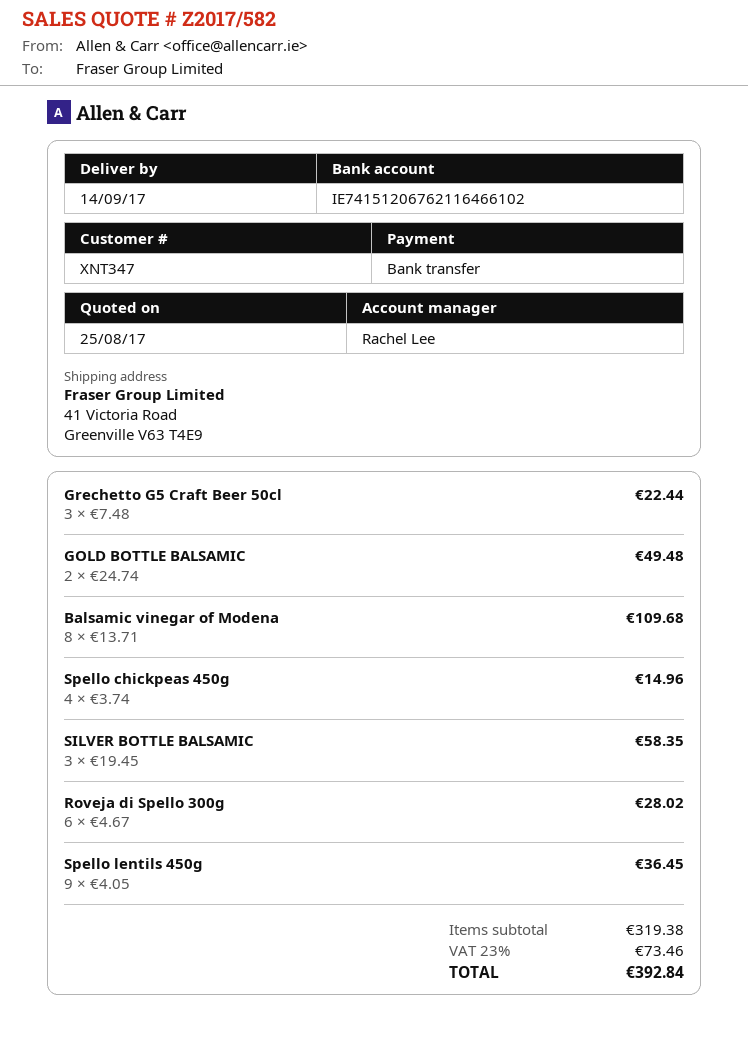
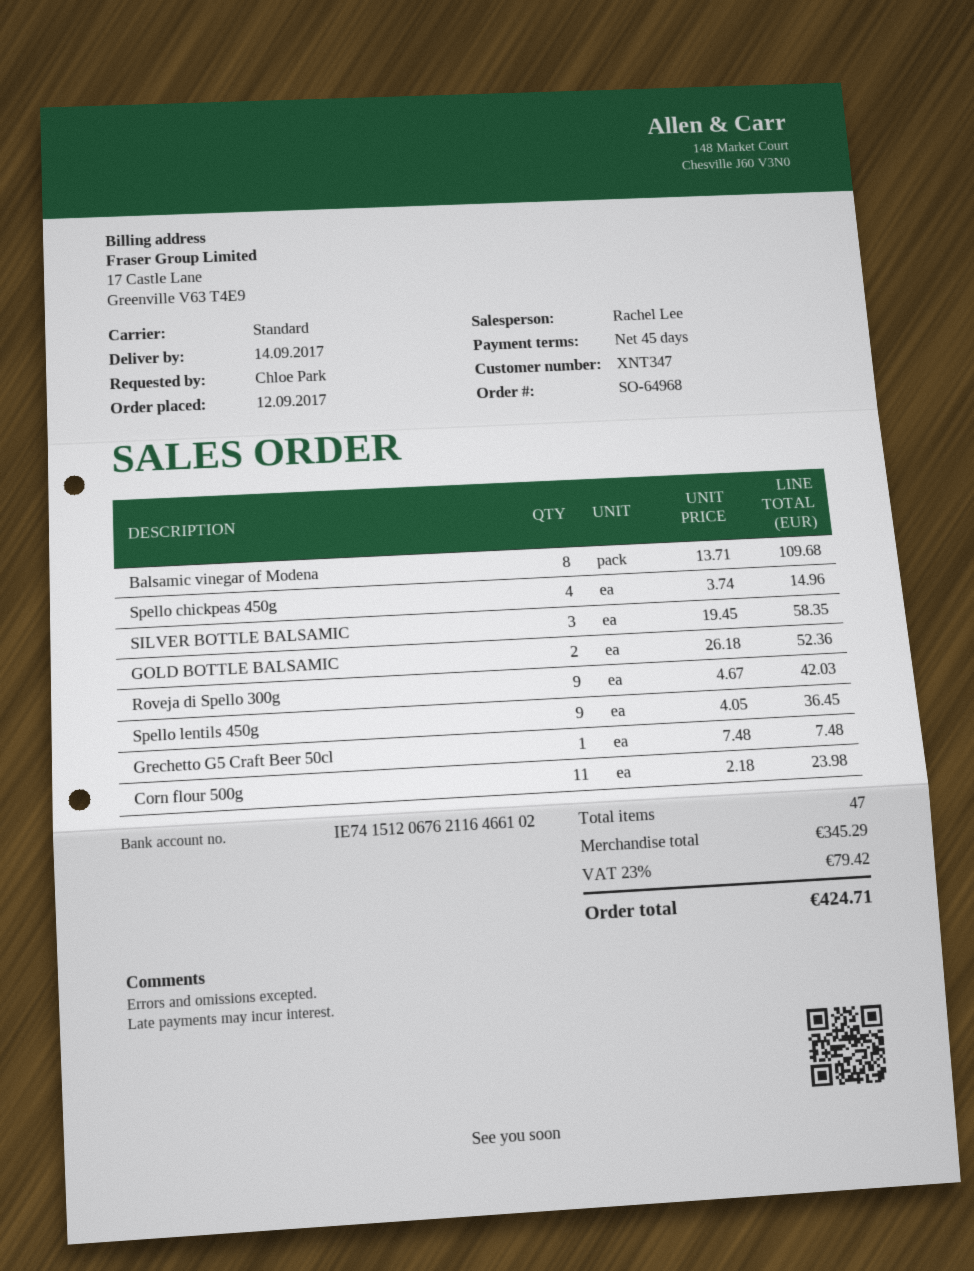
Grechetto G5 Craft Beer 50cl: 3 x 7.48 = 22.44 -> 1 x 7.48 = 7.48
GOLD BOTTLE BALSAMIC: 2 x 24.74 = 49.48 -> 2 x 26.18 = 52.36
Roveja di Spello 300g: 6 x 4.67 = 28.02 -> 9 x 4.67 = 42.03
Corn flour 500g: none -> 11 x 2.18 = 23.98
subtotal: 319.38 -> 345.29
tax: 23% = 73.46 -> 23% = 79.42
total: 392.84 -> 424.71

